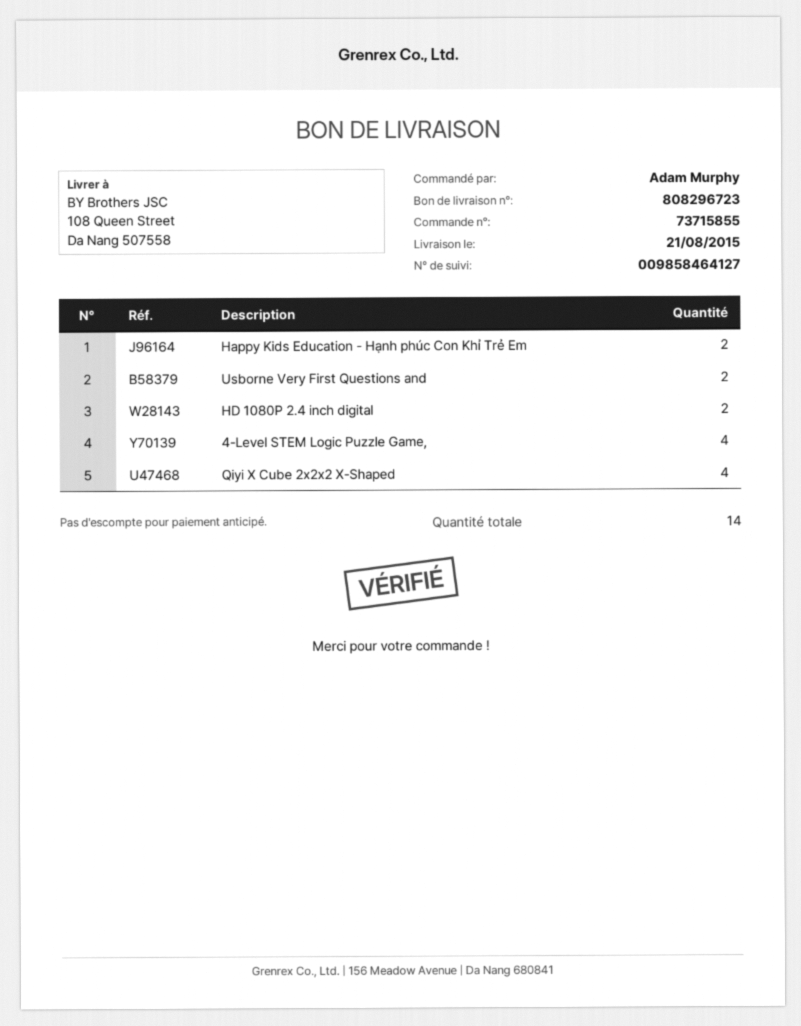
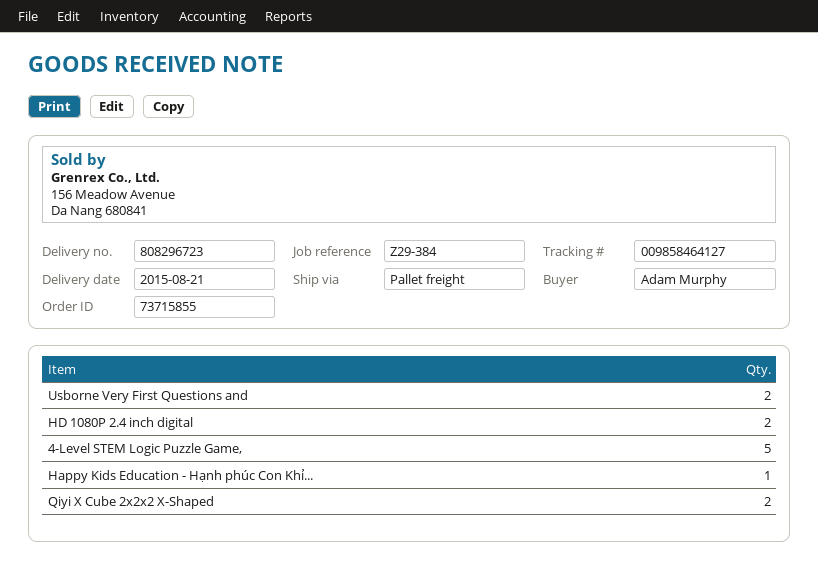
Happy Kids Education - Hạnh phúc Con Khỉ Trẻ Em: 2 -> 1
4-Level STEM Logic Puzzle Game,: 4 -> 5
Qiyi X Cube 2x2x2 X-Shaped: 4 -> 2

